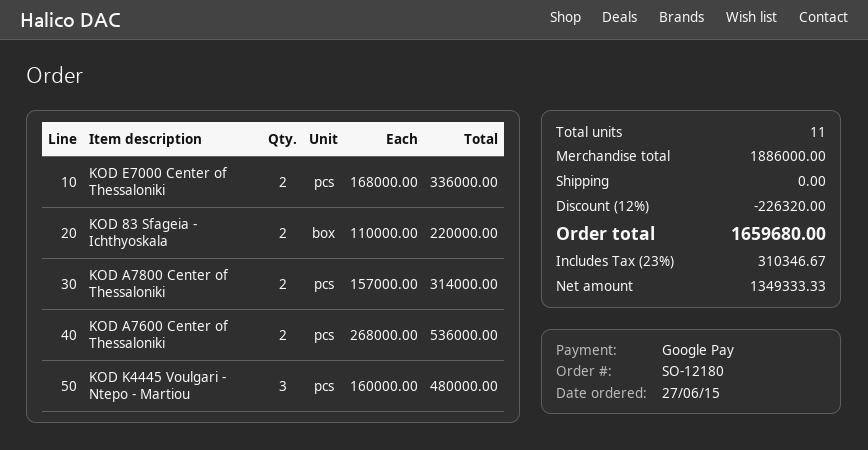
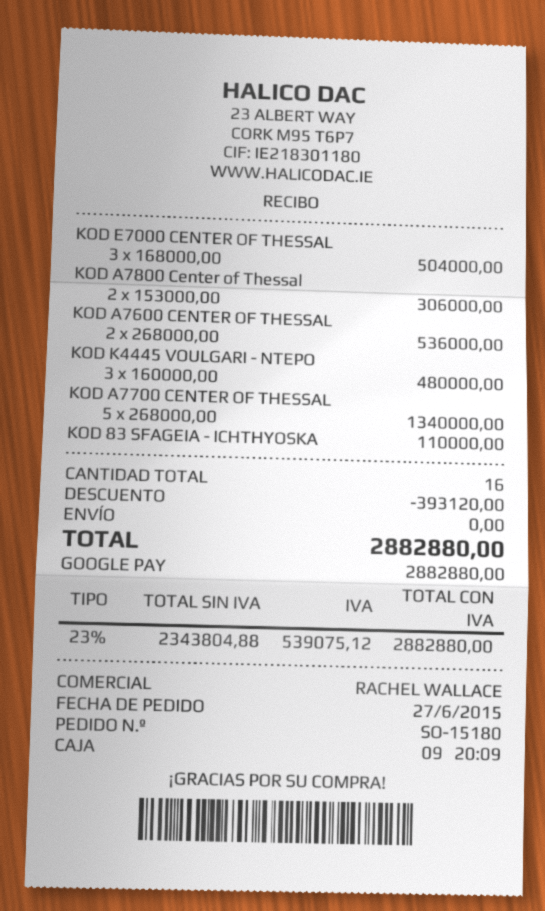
order number: SO-12180 -> SO-15180
KOD E7000 Center of Thessaloniki: 2 x 168000.00 = 336000.00 -> 3 x 168000.00 = 504000.00
KOD 83 Sfageia - Ichthyoskala: 2 x 110000.00 = 220000.00 -> 1 x 110000.00 = 110000.00
KOD Α7800 Center of Thessaloniki: 2 x 157000.00 = 314000.00 -> 2 x 153000.00 = 306000.00
KOD A7700 CENTER OF THESSAL: none -> 5 x 268000.00 = 1340000.00
total quantity: 11 -> 16
discount: 226320.00 -> 393120.00
net: 1349333.33 -> 2343804.88
tax: 23% = 310346.67 -> 23% = 539075.12
total: 1659680.00 -> 2882880.00

